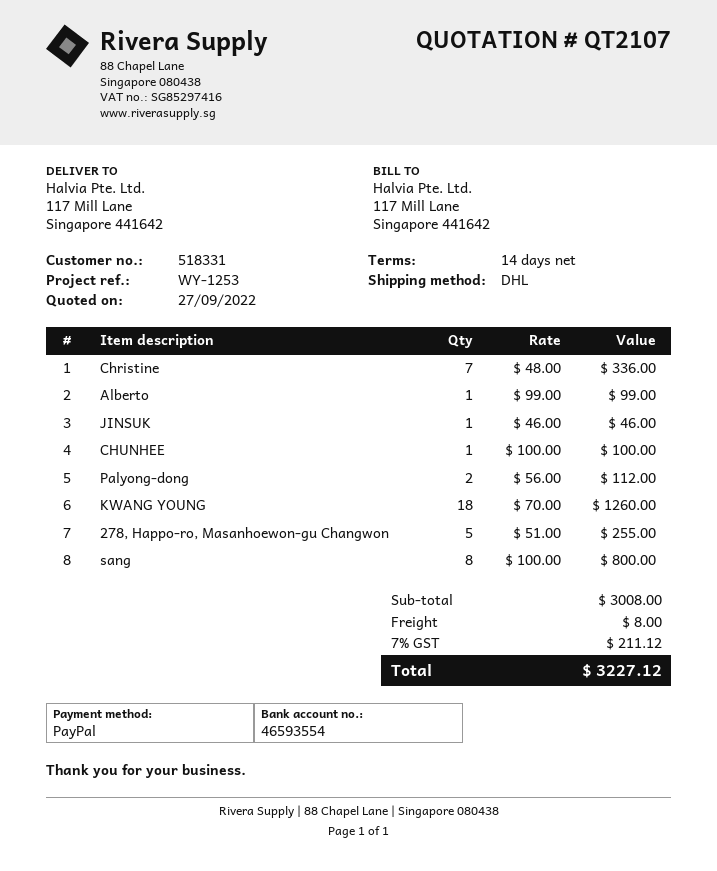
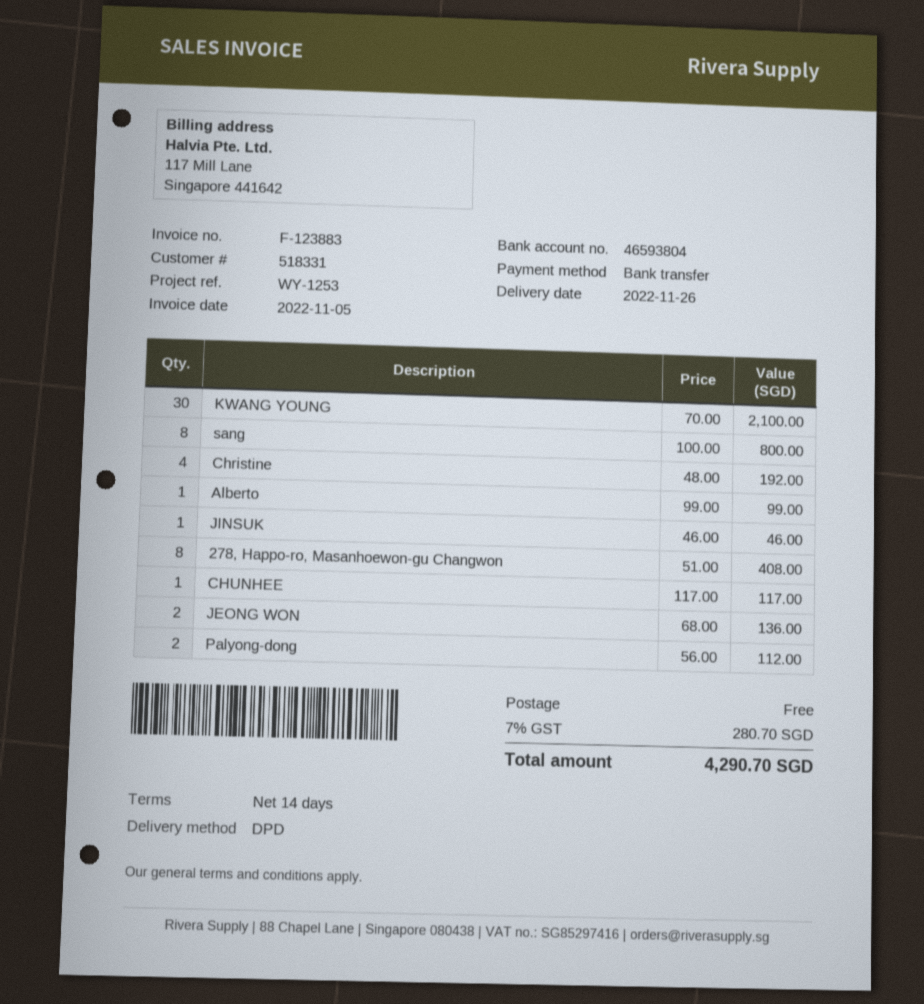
payment method: PayPal -> bank transfer
bank account: 46593554 -> 46593804
shipping method: DHL -> DPD
Christine: 7 x 48.00 = 336.00 -> 4 x 48.00 = 192.00
CHUNHEE: 1 x 100.00 = 100.00 -> 1 x 117.00 = 117.00
KWANG YOUNG: 18 x 70.00 = 1260.00 -> 30 x 70.00 = 2100.00
278, Happo-ro, Masanhoewon-gu Changwon: 5 x 51.00 = 255.00 -> 8 x 51.00 = 408.00
JEONG WON: none -> 2 x 68.00 = 136.00
shipping: 8.00 -> 0.00
tax: 7% = 211.12 -> 7% = 280.70
total: 3227.12 -> 4290.70

